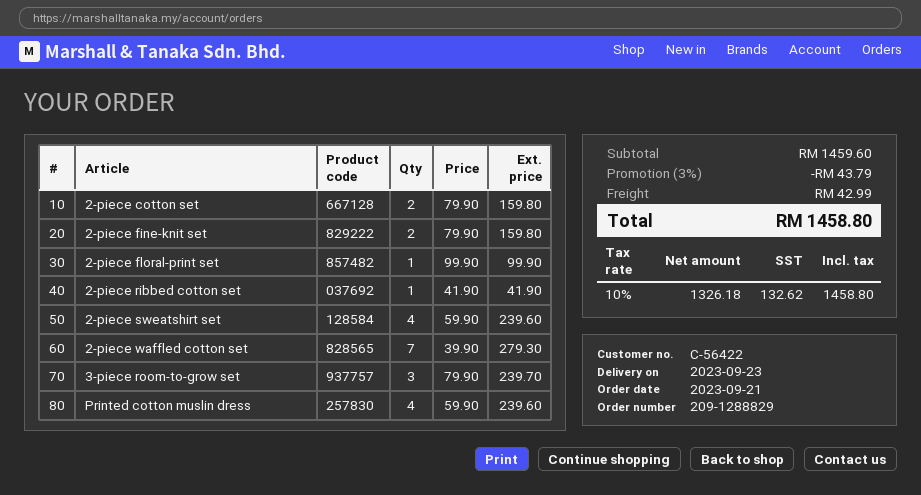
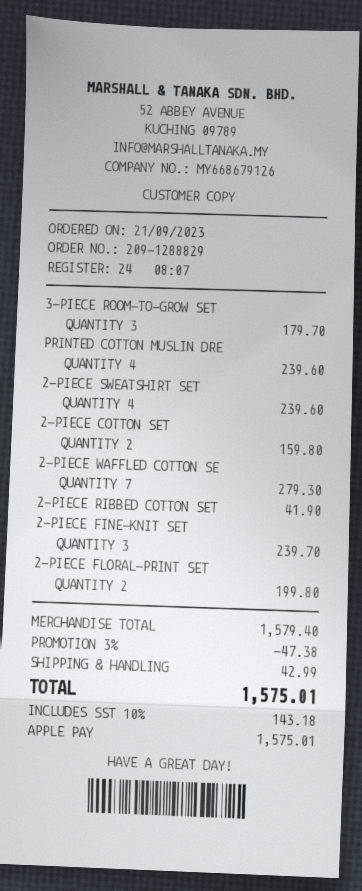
2-piece fine-knit set: 2 for 159.80 -> 3 for 239.70
2-piece floral-print set: 1 for 99.90 -> 2 for 199.80
3-piece room-to-grow set: 3 for 239.70 -> 3 for 179.70
subtotal: 1459.60 -> 1579.40
discount: 3% = 43.79 -> 3% = 47.38
tax: 10% = 132.62 -> 10% = 143.18
total: 1458.80 -> 1575.01

